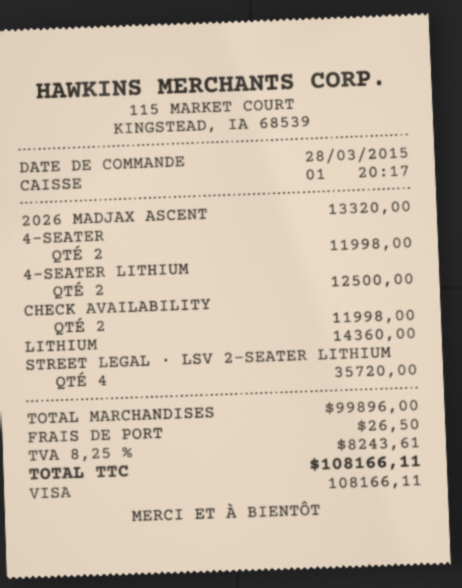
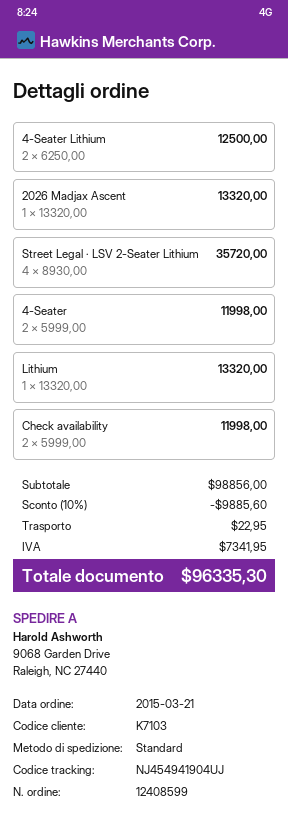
order date: 2015-03-28 -> 2015-03-21
LITHIUM: 1 for 14360.00 -> 1 for 13320.00
subtotal: 99896.00 -> 98856.00
discount: none -> 10% = 9885.60
shipping: 26.50 -> 22.95
tax: 8243.61 -> 7341.95
total: 108166.11 -> 96335.30

